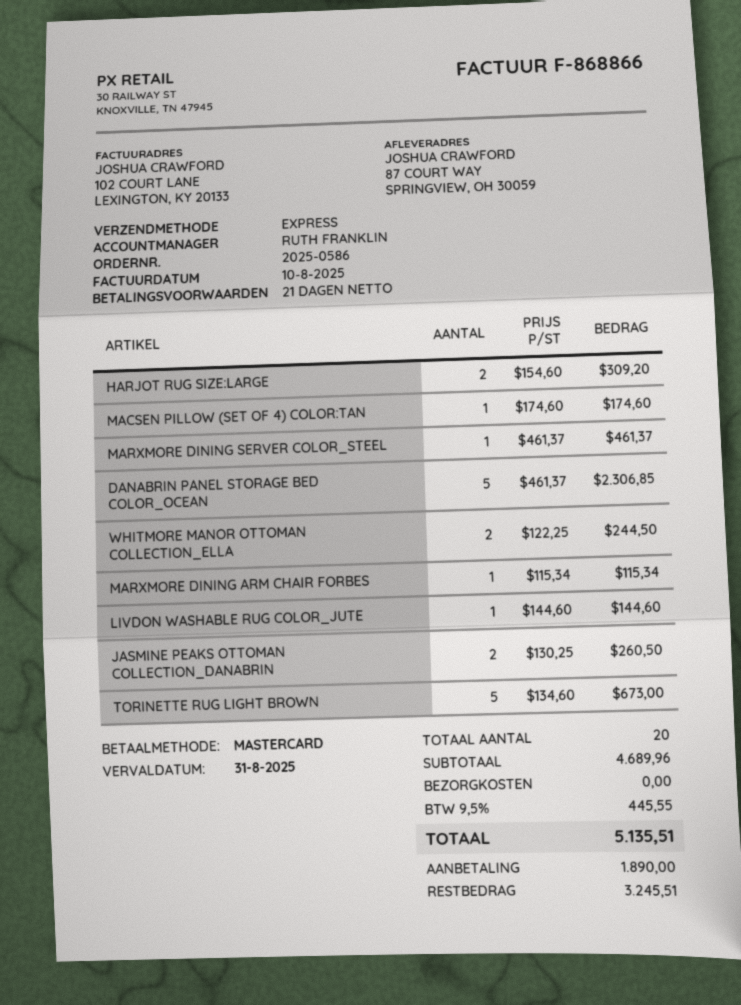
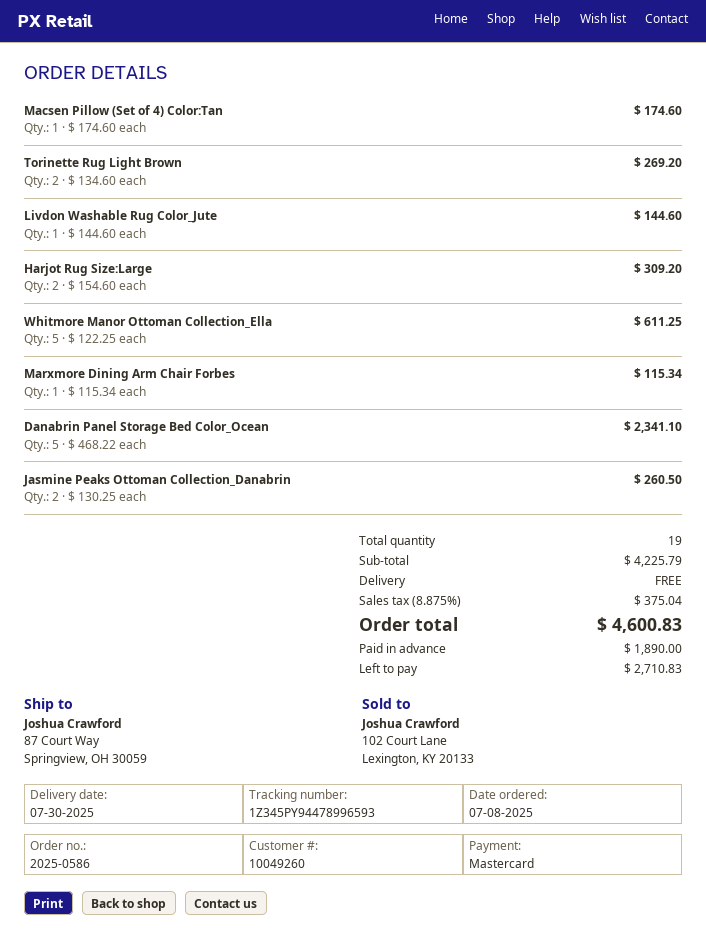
MARXMORE DINING SERVER COLOR_STEEL: 1 x 461.37 = 461.37 -> none
DANABRIN PANEL STORAGE BED COLOR_OCEAN: 5 x 461.37 = 2306.85 -> 5 x 468.22 = 2341.10
WHITMORE MANOR OTTOMAN COLLECTION_ELLA: 2 x 122.25 = 244.50 -> 5 x 122.25 = 611.25
TORINETTE RUG LIGHT BROWN: 5 x 134.60 = 673.00 -> 2 x 134.60 = 269.20
total quantity: 20 -> 19
subtotal: 4689.96 -> 4225.79
tax: 9.5% = 445.55 -> 8.875% = 375.04
total: 5135.51 -> 4600.83
balance: 3245.51 -> 2710.83

